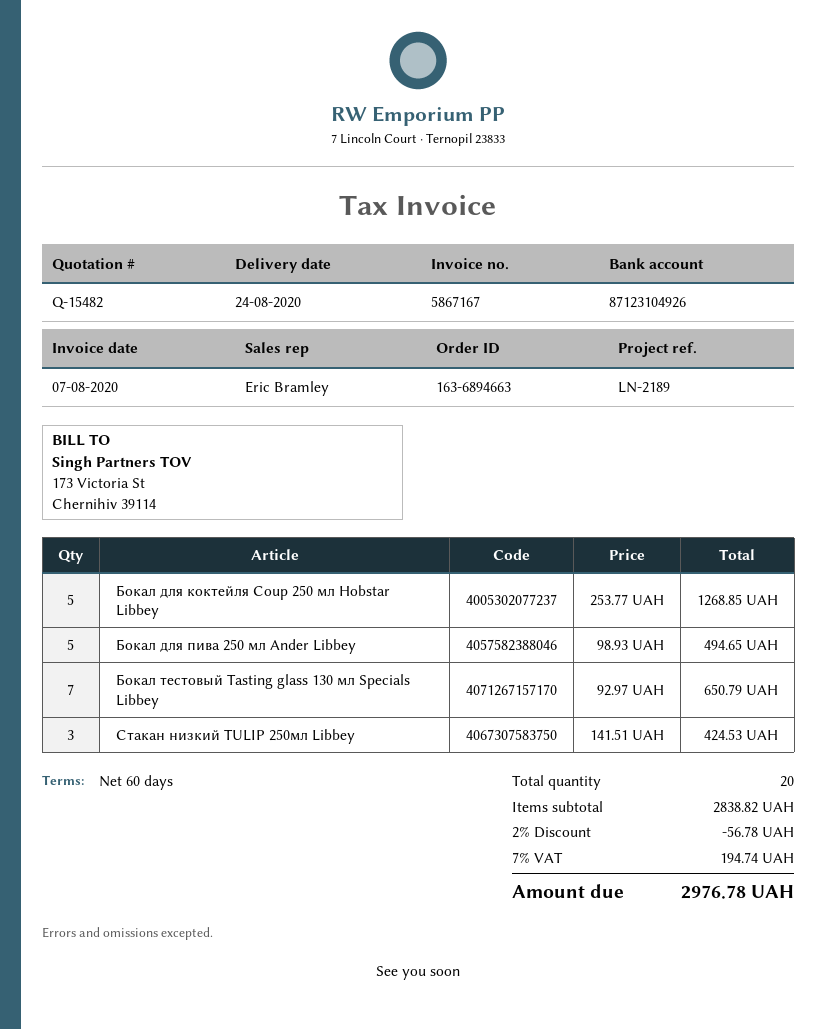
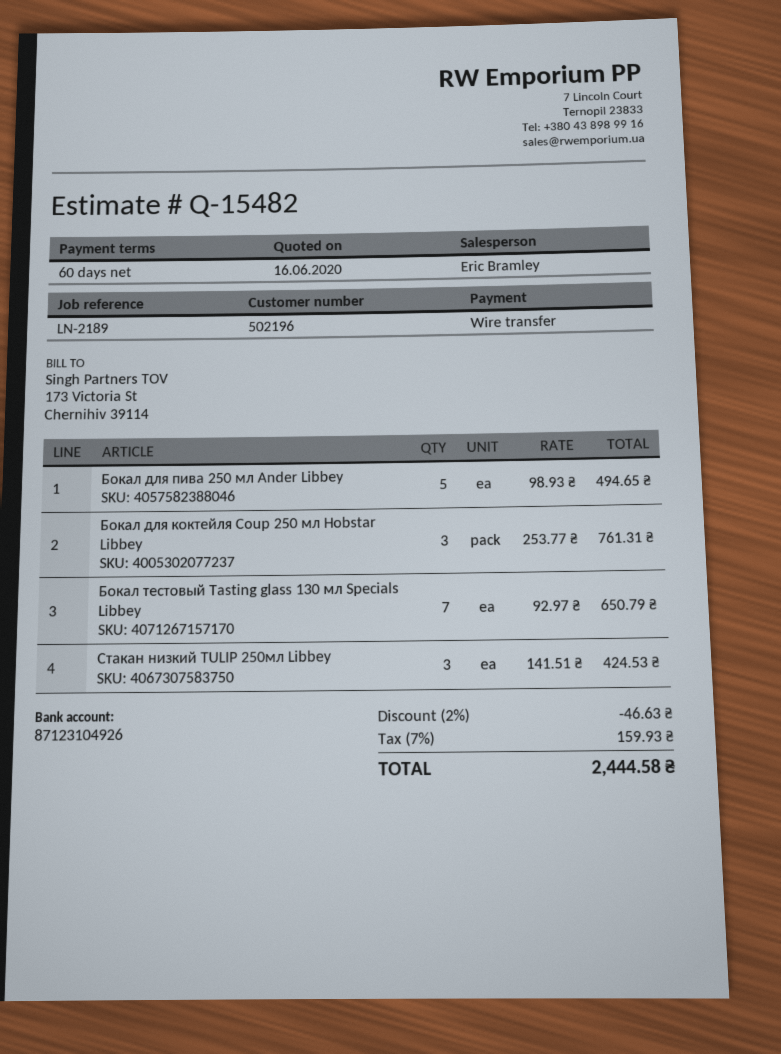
Бокал для коктейля Coup 250 мл Hobstar Libbey: 5 x 253.77 = 1268.85 -> 3 x 253.77 = 761.31
discount: 2% = 56.78 -> 2% = 46.63
tax: 7% = 194.74 -> 7% = 159.93
total: 2976.78 -> 2444.58

